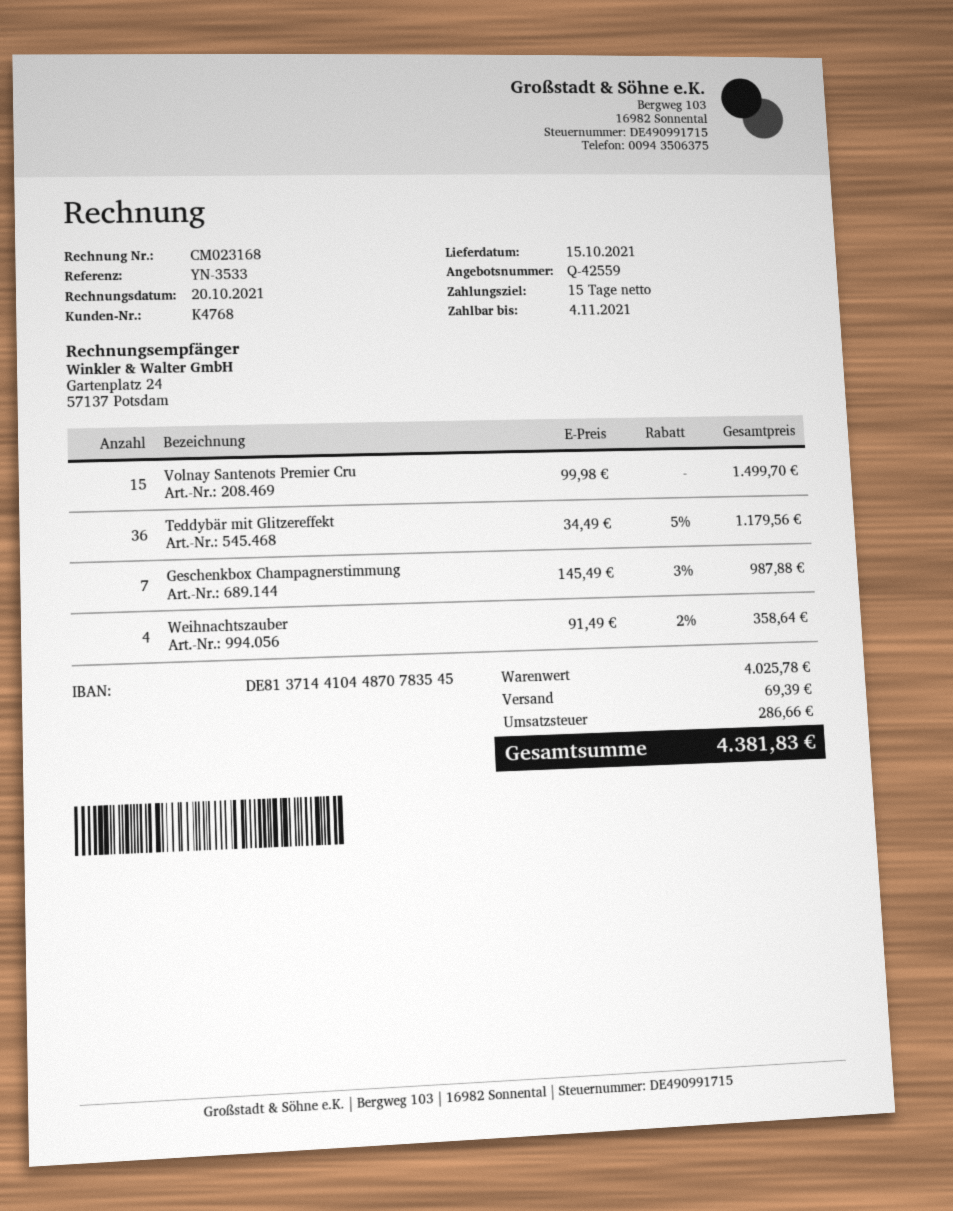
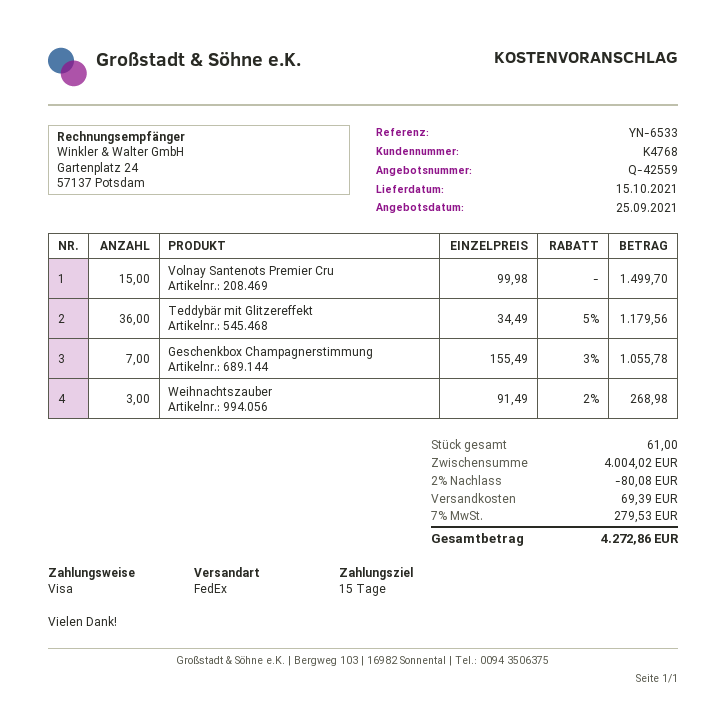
reference: YN-3533 -> YN-6533
Geschenkbox Champagnerstimmung: 7 x 145.49 - 3% = 987.88 -> 7 x 155.49 - 3% = 1055.78
Weihnachtszauber: 4 x 91.49 - 2% = 358.64 -> 3 x 91.49 - 2% = 268.98
subtotal: 4025.78 -> 4004.02
discount: none -> 2% = 80.08
tax: 286.66 -> 279.53
total: 4381.83 -> 4272.86

